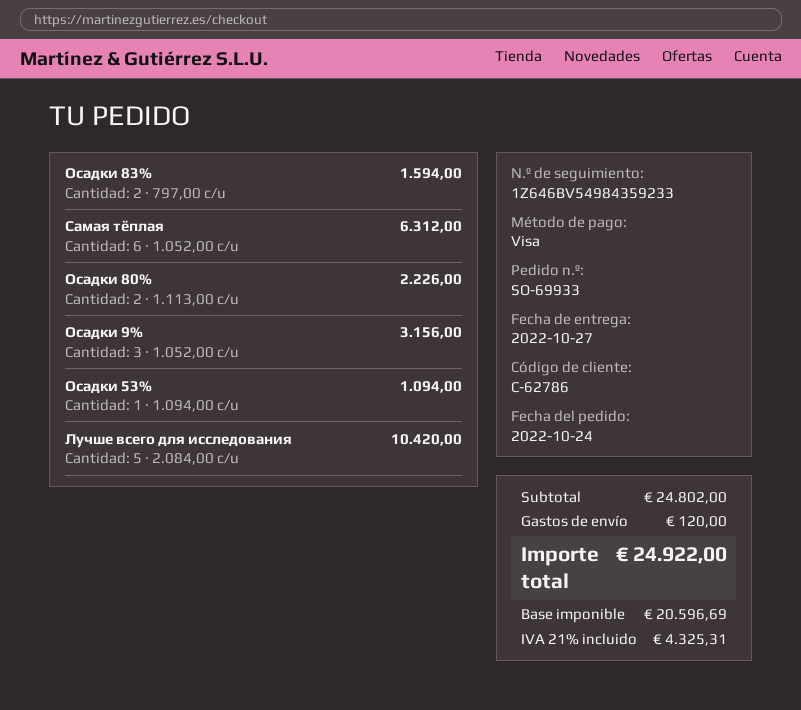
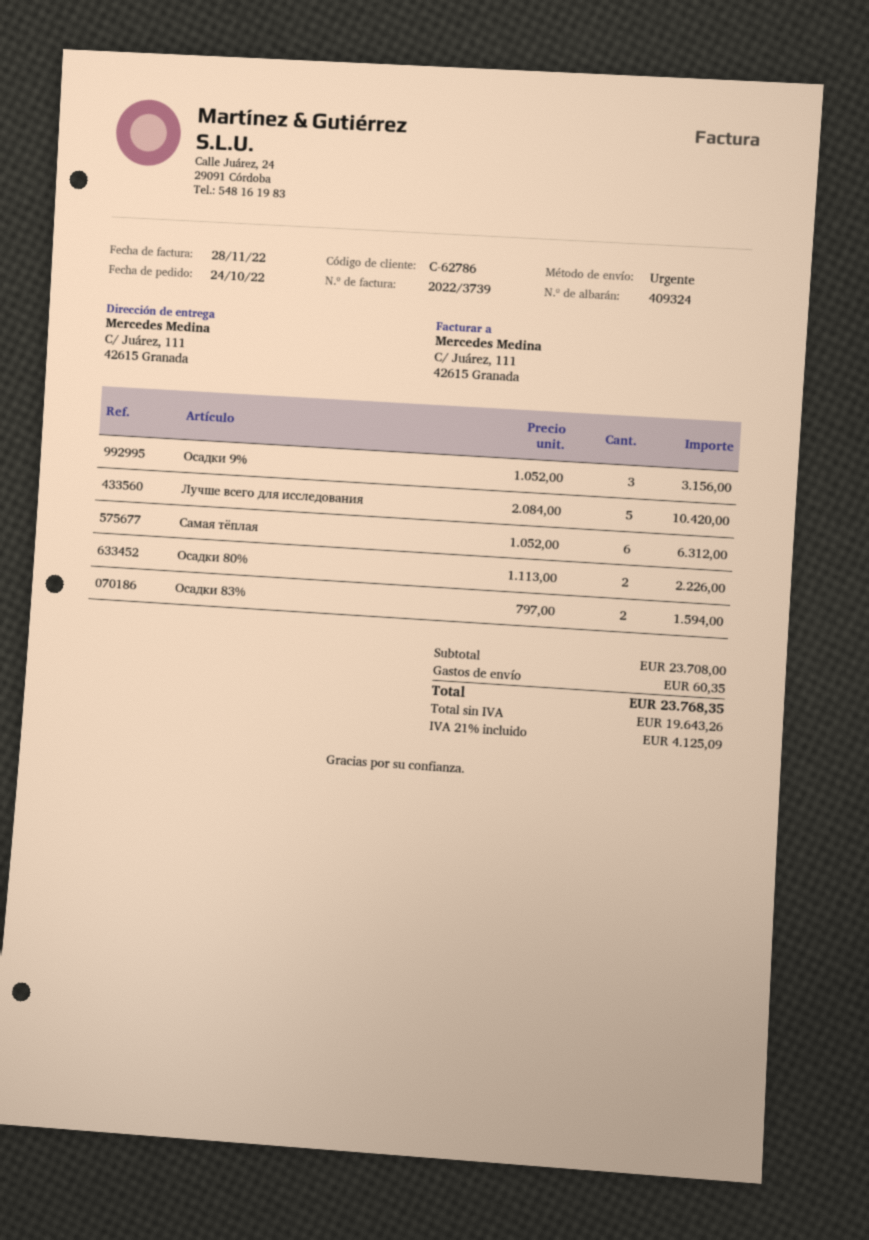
Осадки 53%: 1 x 1094.00 = 1094.00 -> none
subtotal: 24802.00 -> 23708.00
shipping: 120.00 -> 60.35
net: 20596.69 -> 19643.26
tax: 21% = 4325.31 -> 21% = 4125.09
total: 24922.00 -> 23768.35

